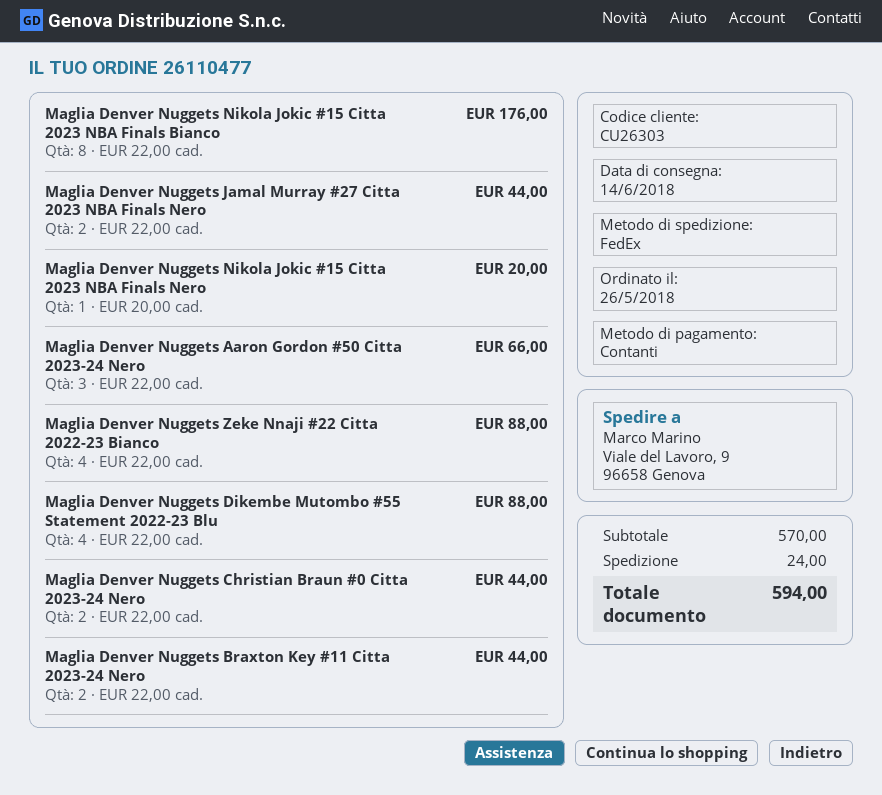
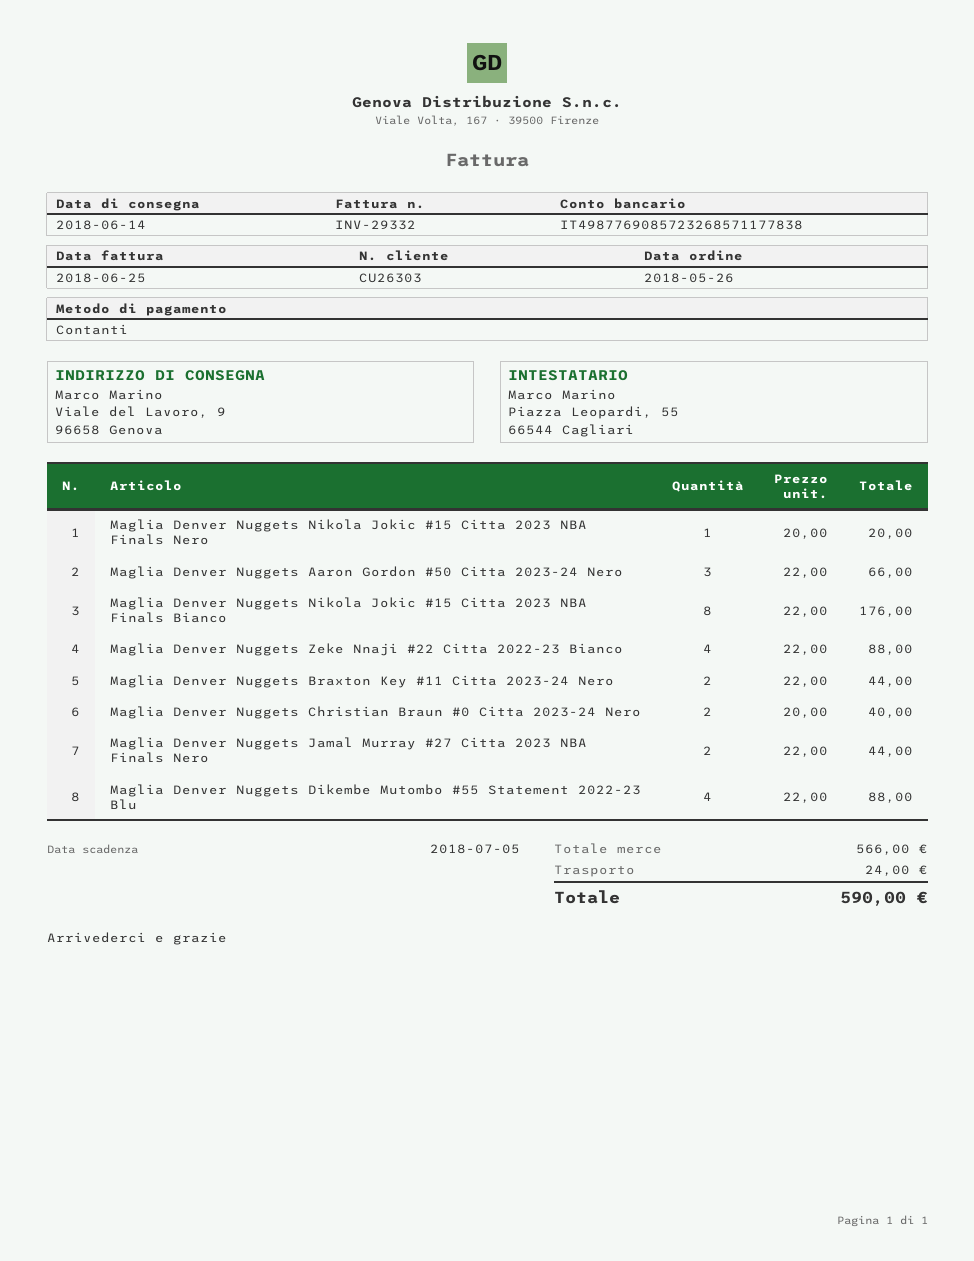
Maglia Denver Nuggets Christian Braun #0 Citta 2023-24 Nero: 2 x 22.00 = 44.00 -> 2 x 20.00 = 40.00
subtotal: 570.00 -> 566.00
total: 594.00 -> 590.00

